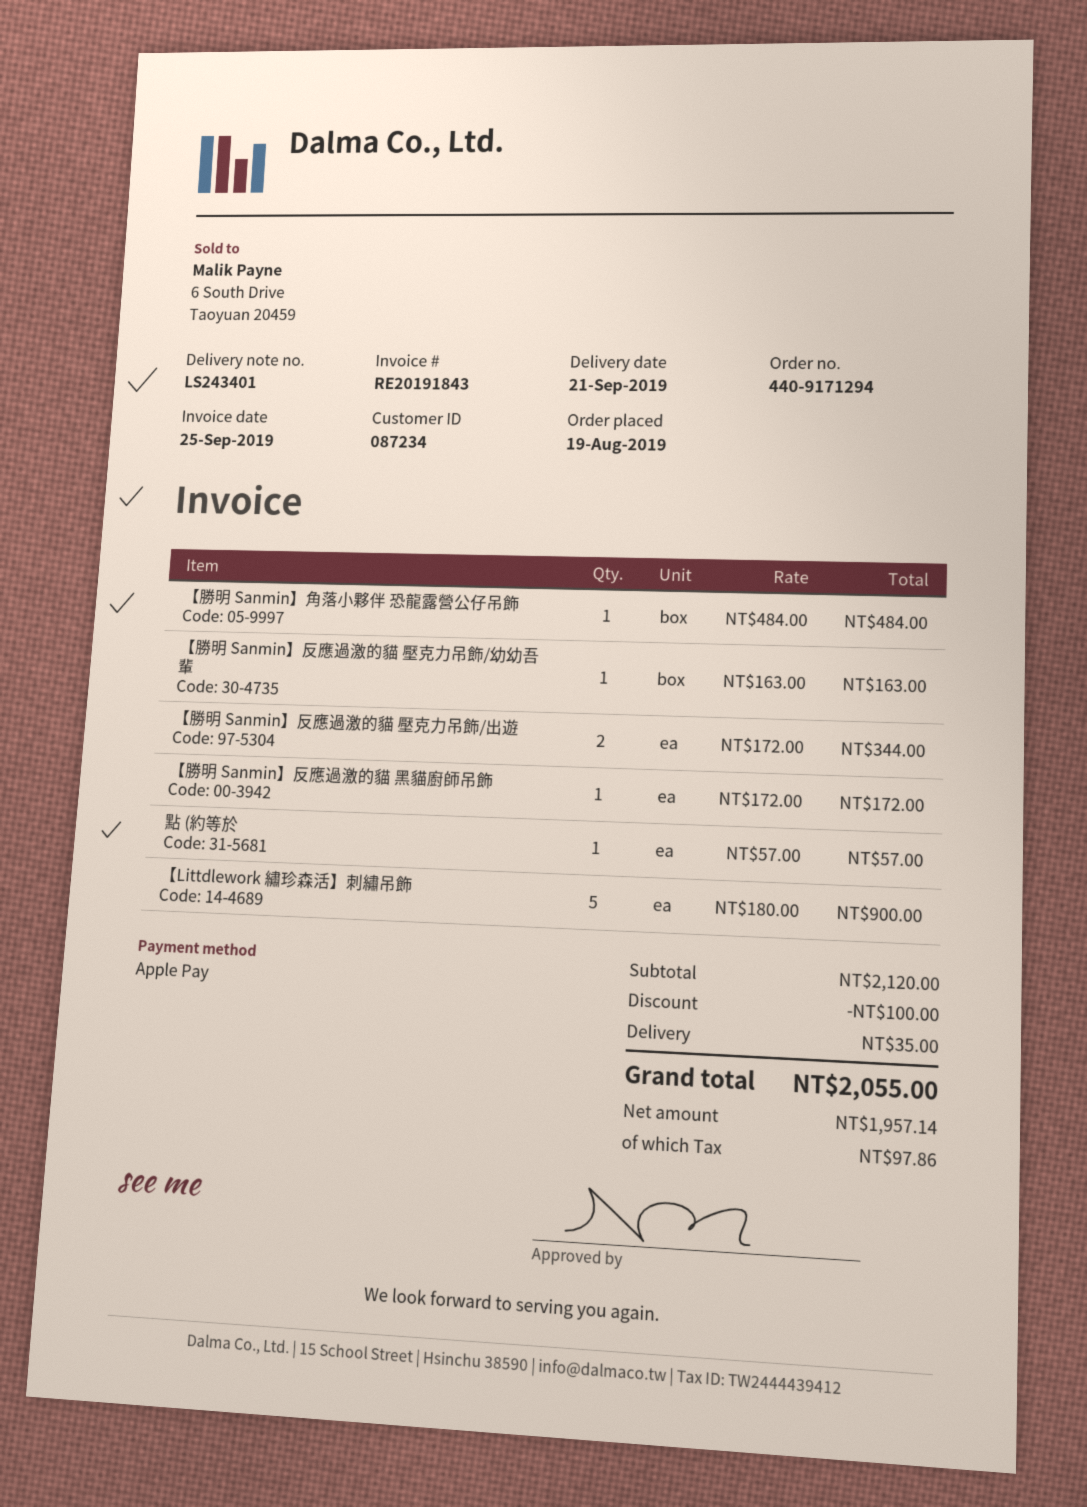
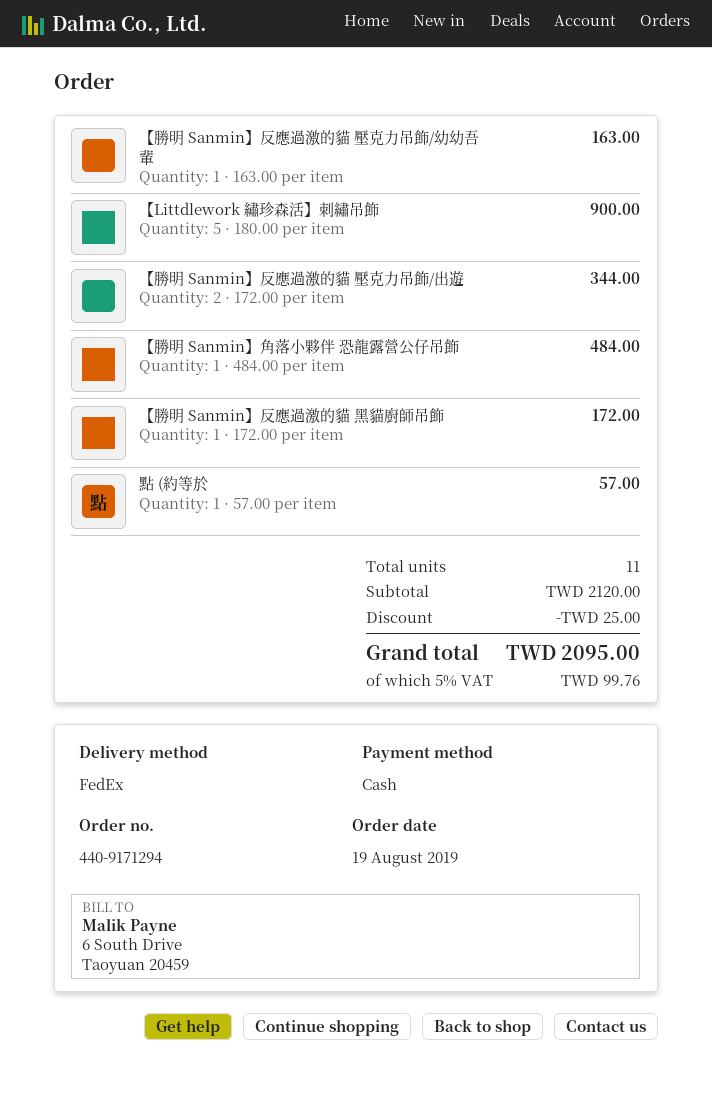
payment method: Apple Pay -> cash
discount: 100.00 -> 25.00
shipping: 35.00 -> none
tax: 97.86 -> 99.76
total: 2055.00 -> 2095.00

